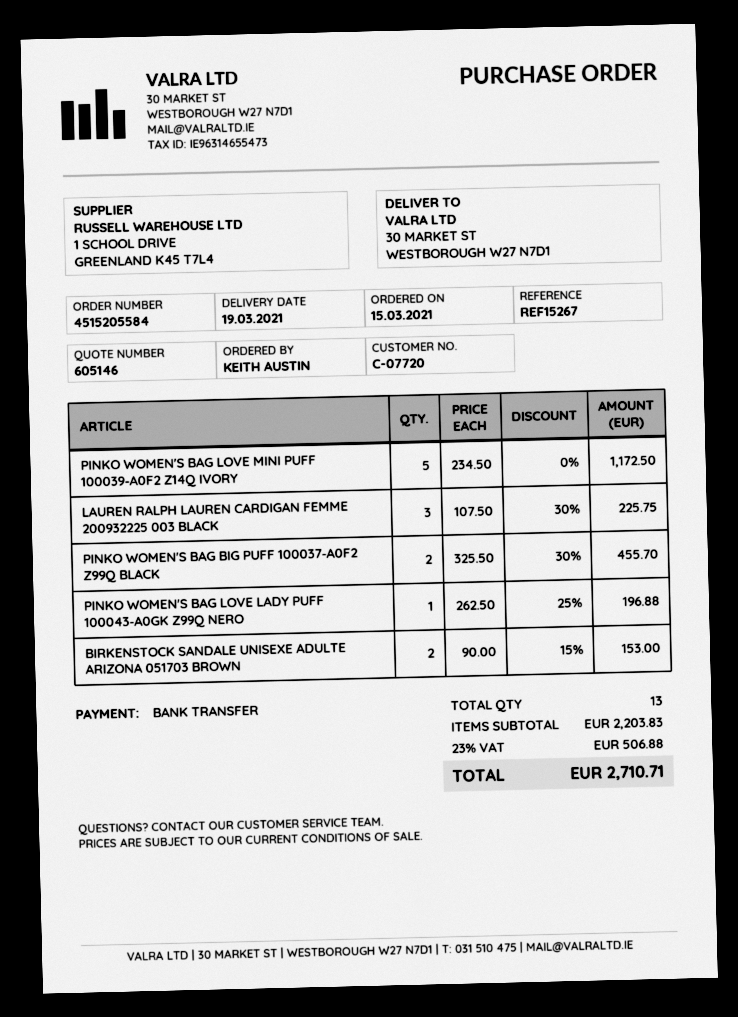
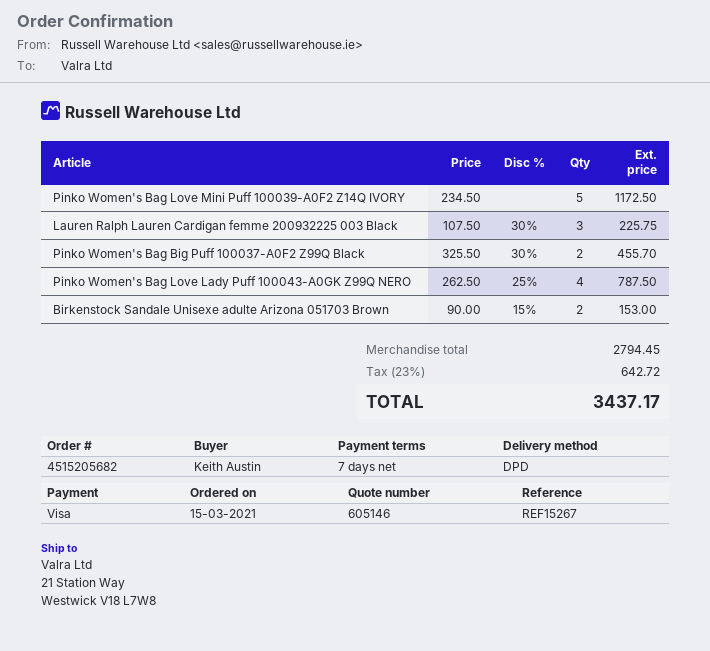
order number: 4515205584 -> 4515205682
payment method: bank transfer -> Visa
ship to: 30 MARKET ST, WESTBOROUGH W27 N7D1 -> 21 Station Way, Westwick V18 L7W8
PINKO WOMEN'S BAG LOVE LADY PUFF 100043-A0GK Z99Q NERO: 1 x 262.50 - 25% = 196.88 -> 4 x 262.50 - 25% = 787.50
subtotal: 2203.83 -> 2794.45
tax: 23% = 506.88 -> 23% = 642.72
total: 2710.71 -> 3437.17

